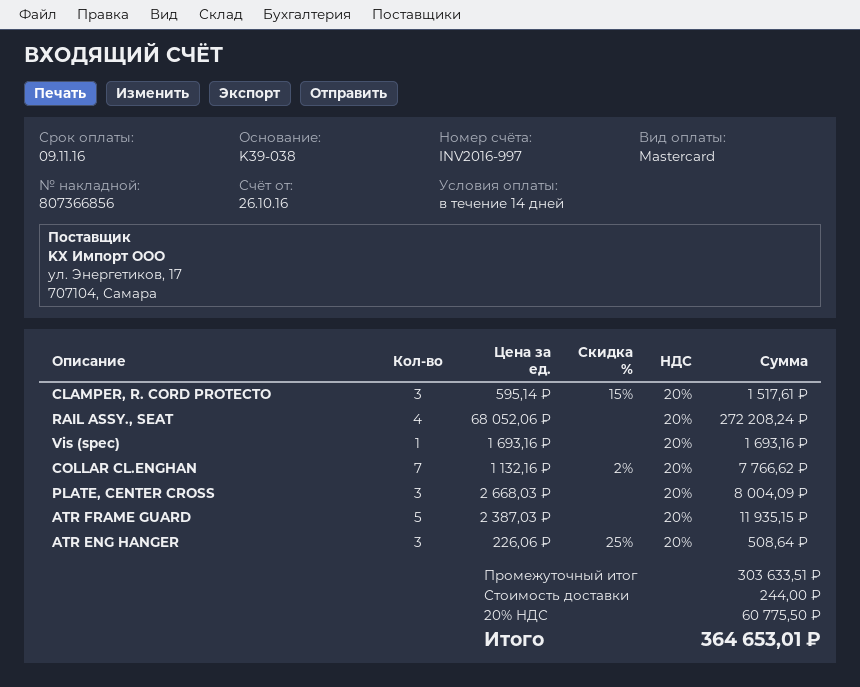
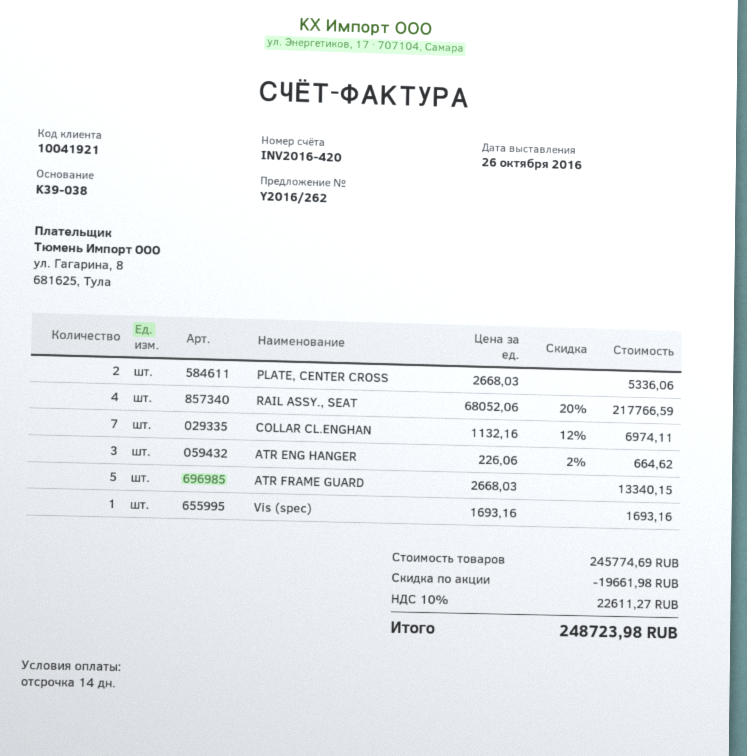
invoice number: INV2016-997 -> INV2016-420
CLAMPER, R. CORD PROTECTO: 3 x 595.14 - 15% = 1517.61 -> none
RAIL ASSY., SEAT: 4 x 68052.06 = 272208.24 -> 4 x 68052.06 - 20% = 217766.59
COLLAR CL.ENGHAN: 7 x 1132.16 - 2% = 7766.62 -> 7 x 1132.16 - 12% = 6974.11
PLATE, CENTER CROSS: 3 x 2668.03 = 8004.09 -> 2 x 2668.03 = 5336.06
ATR FRAME GUARD: 5 x 2387.03 = 11935.15 -> 5 x 2668.03 = 13340.15
ATR ENG HANGER: 3 x 226.06 - 25% = 508.64 -> 3 x 226.06 - 2% = 664.62
subtotal: 303633.51 -> 245774.69
discount: none -> 19661.98
shipping: 244.00 -> none
tax: 20% = 60775.50 -> 10% = 22611.27
total: 364653.01 -> 248723.98

